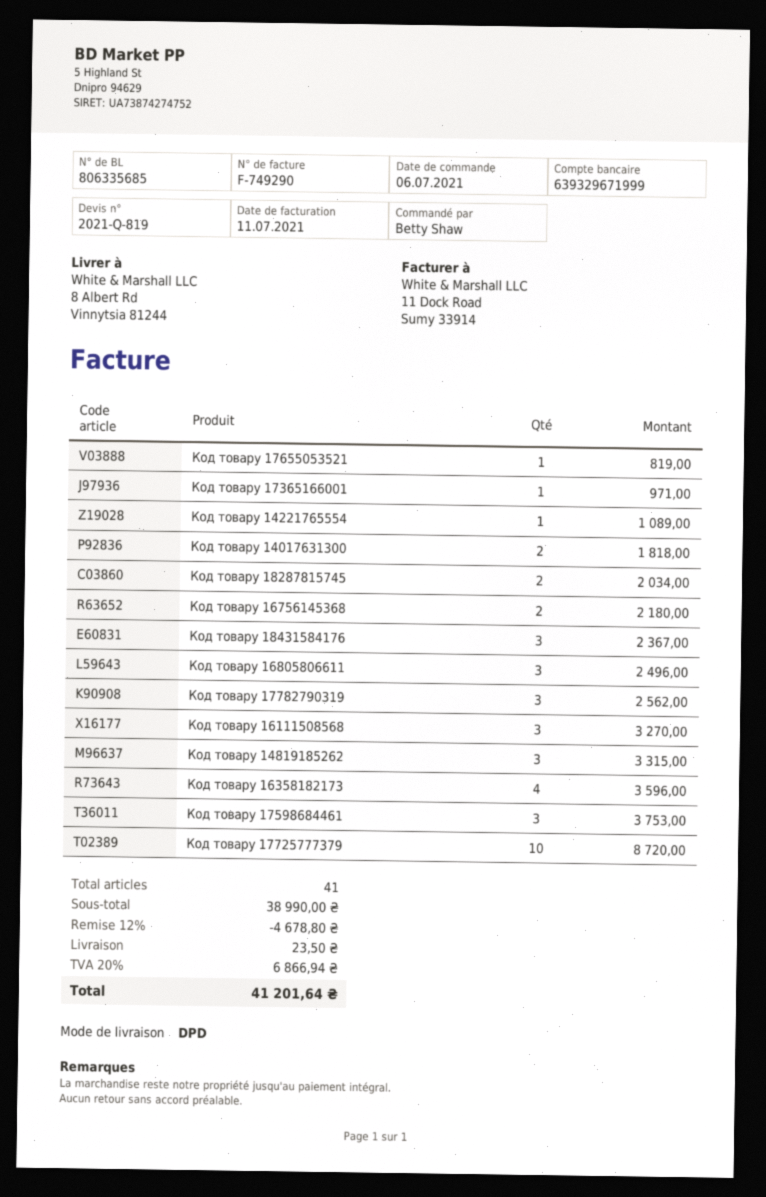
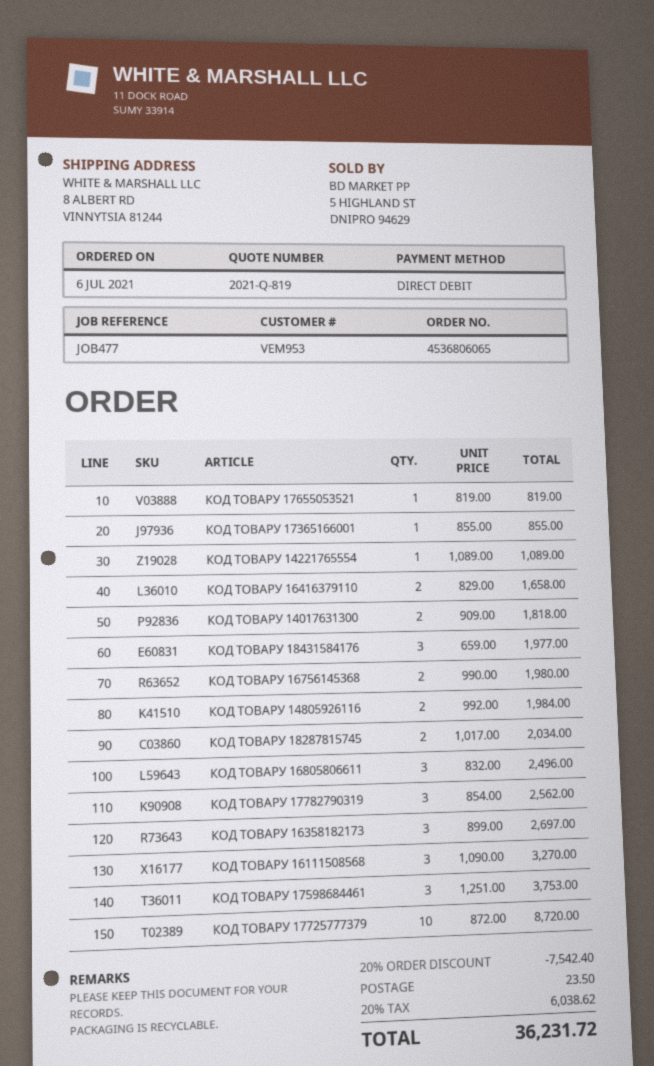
Код товару 17365166001: 1 for 971.00 -> 1 for 855.00
Код товару 16756145368: 2 for 2180.00 -> 2 for 1980.00
Код товару 18431584176: 3 for 2367.00 -> 3 for 1977.00
Код товару 14819185262: 3 for 3315.00 -> none
Код товару 16358182173: 4 for 3596.00 -> 3 for 2697.00
КОД ТОВАРУ 16416379110: none -> 2 for 1658.00
КОД ТОВАРУ 14805926116: none -> 2 for 1984.00
discount: 12% = 4678.80 -> 20% = 7542.40
tax: 20% = 6866.94 -> 20% = 6038.62
total: 41201.64 -> 36231.72

